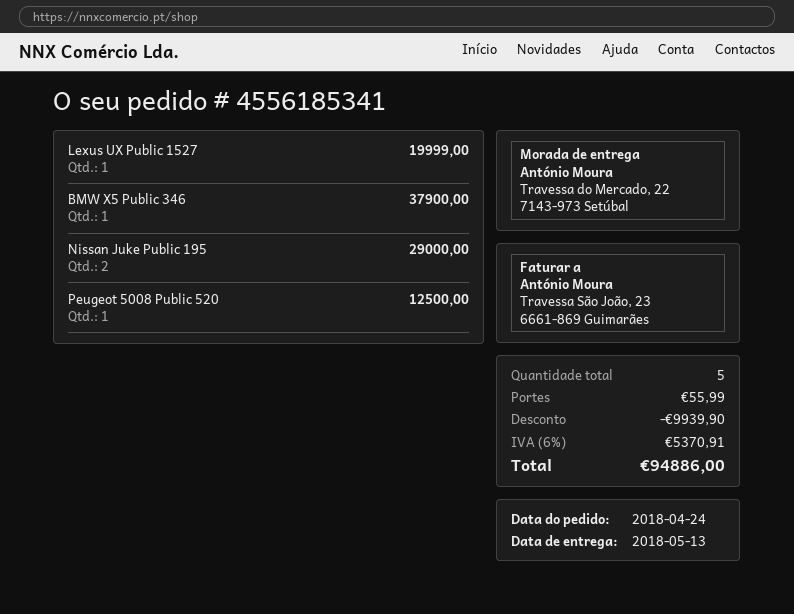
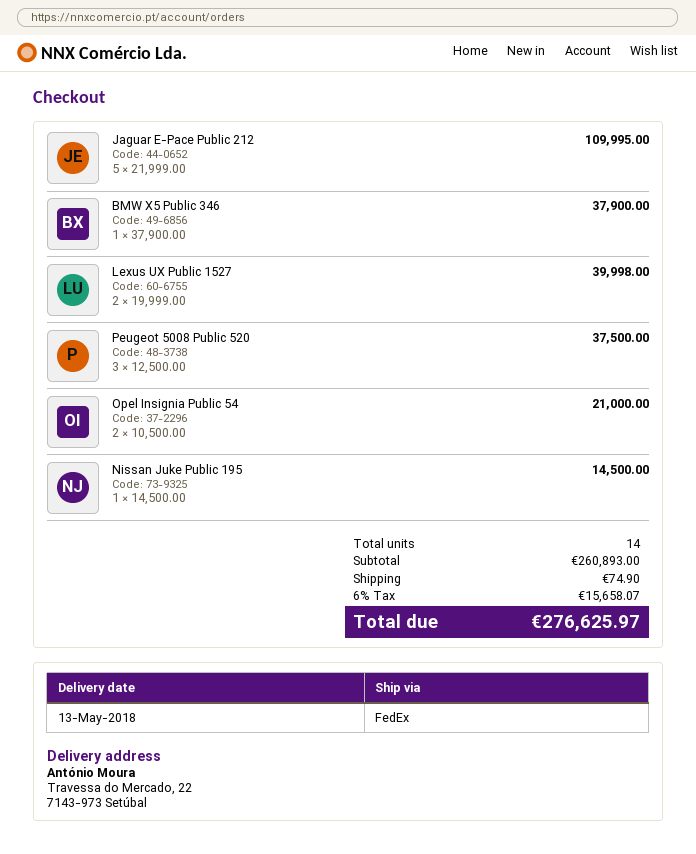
Lexus UX Public 1527: 1 for 19999.00 -> 2 for 39998.00
Nissan Juke Public 195: 2 for 29000.00 -> 1 for 14500.00
Peugeot 5008 Public 520: 1 for 12500.00 -> 3 for 37500.00
Jaguar E-Pace Public 212: none -> 5 for 109995.00
Opel Insignia Public 54: none -> 2 for 21000.00
total quantity: 5 -> 14
discount: 9939.90 -> none
shipping: 55.99 -> 74.90
tax: 6% = 5370.91 -> 6% = 15658.07
total: 94886.00 -> 276625.97

